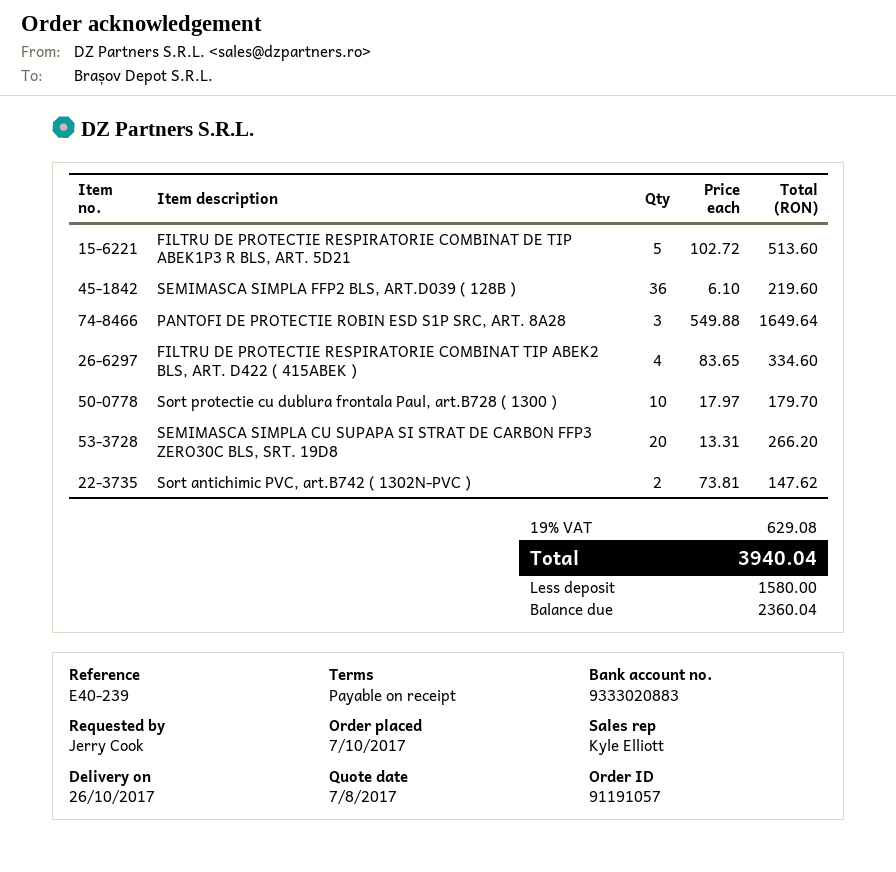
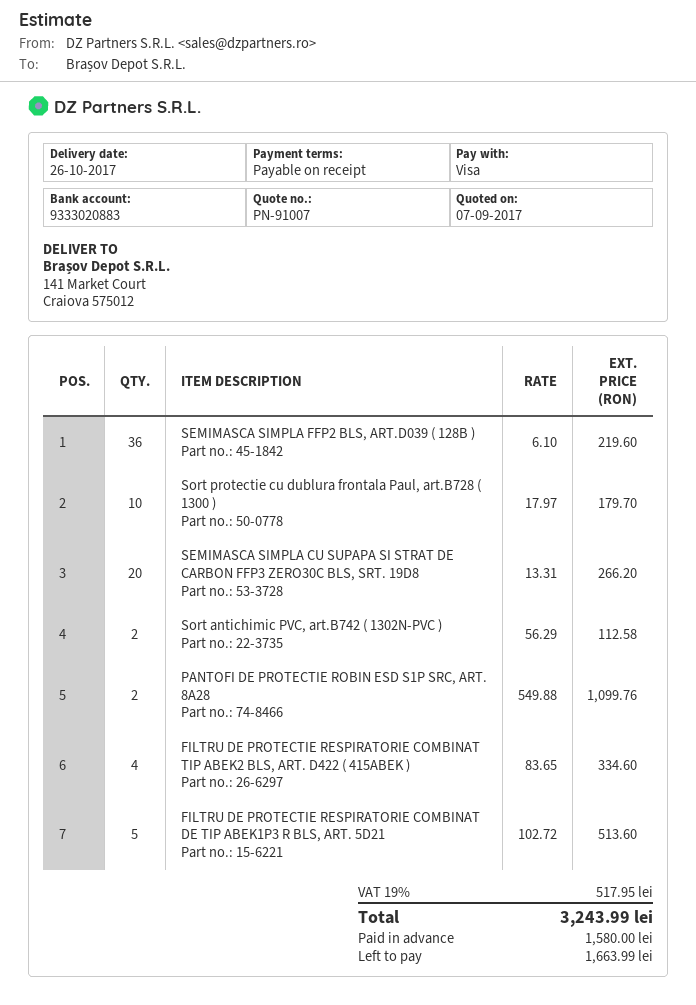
quote date: 2017-08-07 -> 2017-09-07
PANTOFI DE PROTECTIE ROBIN ESD S1P SRC, ART. 8A28: 3 x 549.88 = 1649.64 -> 2 x 549.88 = 1099.76
Sort antichimic PVC, art.B742 ( 1302N-PVC ): 2 x 73.81 = 147.62 -> 2 x 56.29 = 112.58
tax: 19% = 629.08 -> 19% = 517.95
total: 3940.04 -> 3243.99
balance: 2360.04 -> 1663.99

